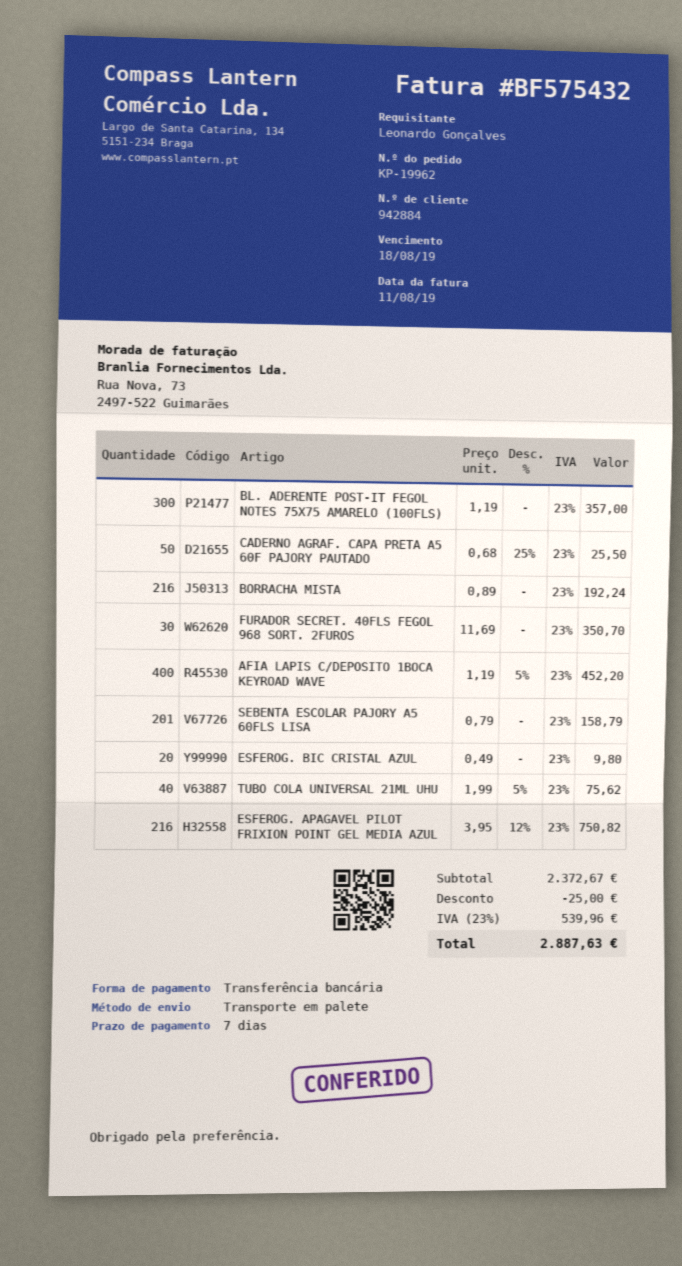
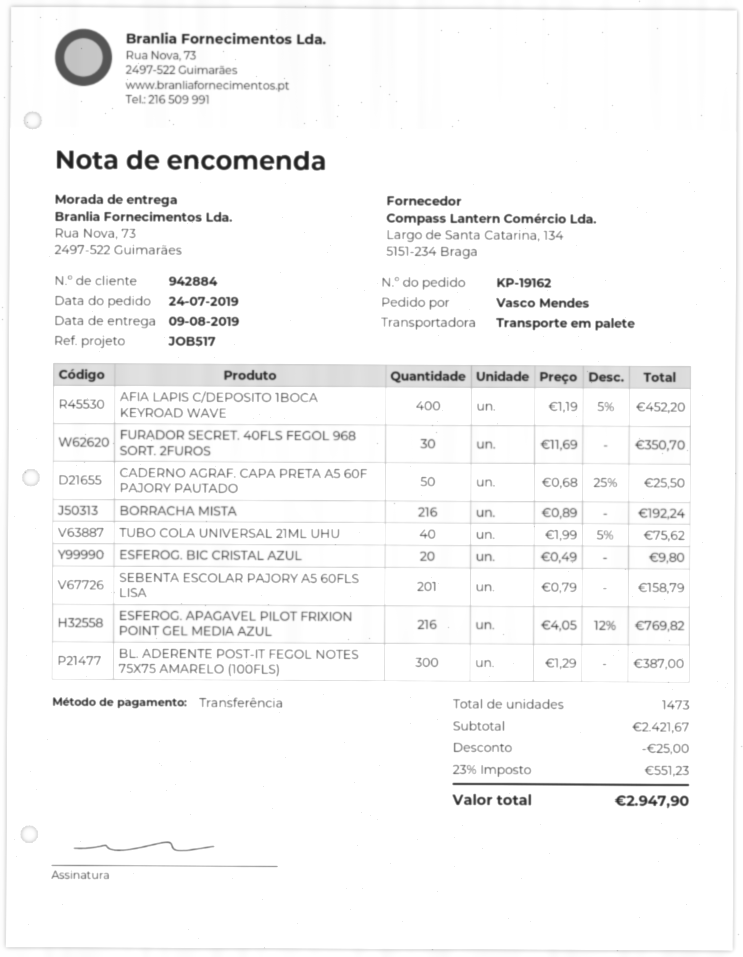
order number: KP-19962 -> KP-19162
ordered by: Leonardo Gonçalves -> Vasco Mendes
BL. ADERENTE POST-IT FEGOL NOTES 75X75 AMARELO (100FLS): 300 x 1.19 = 357.00 -> 300 x 1.29 = 387.00
ESFEROG. APAGAVEL PILOT FRIXION POINT GEL MEDIA AZUL: 216 x 3.95 - 12% = 750.82 -> 216 x 4.05 - 12% = 769.82
subtotal: 2372.67 -> 2421.67
tax: 23% = 539.96 -> 23% = 551.23
total: 2887.63 -> 2947.90

